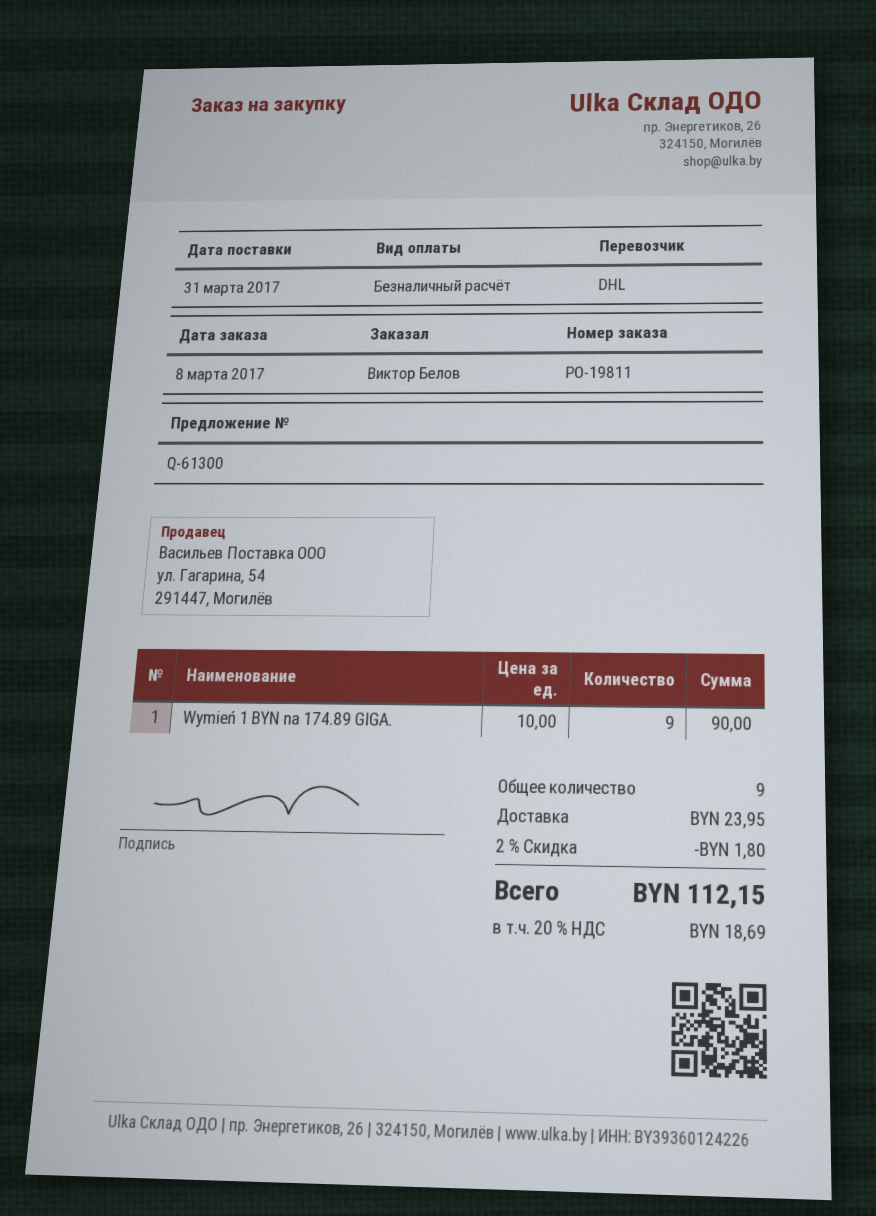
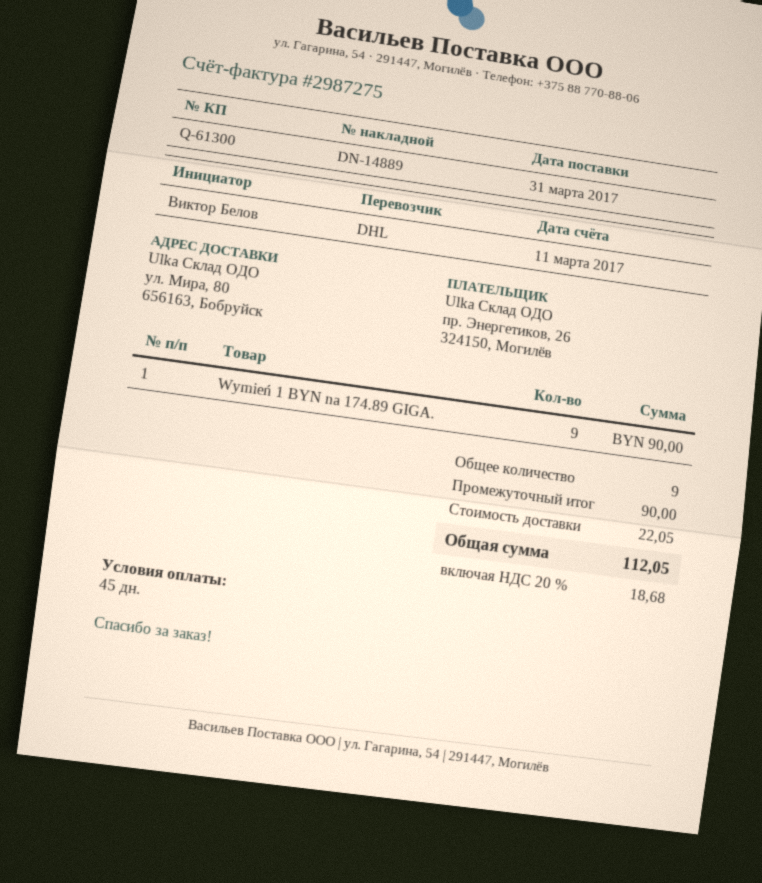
discount: 2% = 1.80 -> none
shipping: 23.95 -> 22.05
tax: 20% = 18.69 -> 20% = 18.68
total: 112.15 -> 112.05

